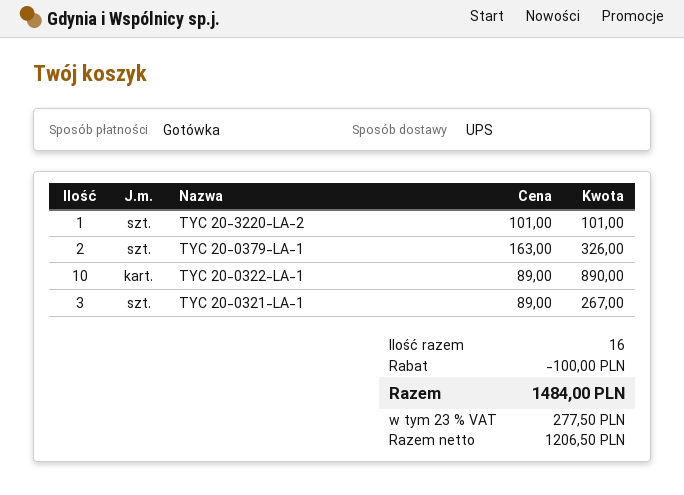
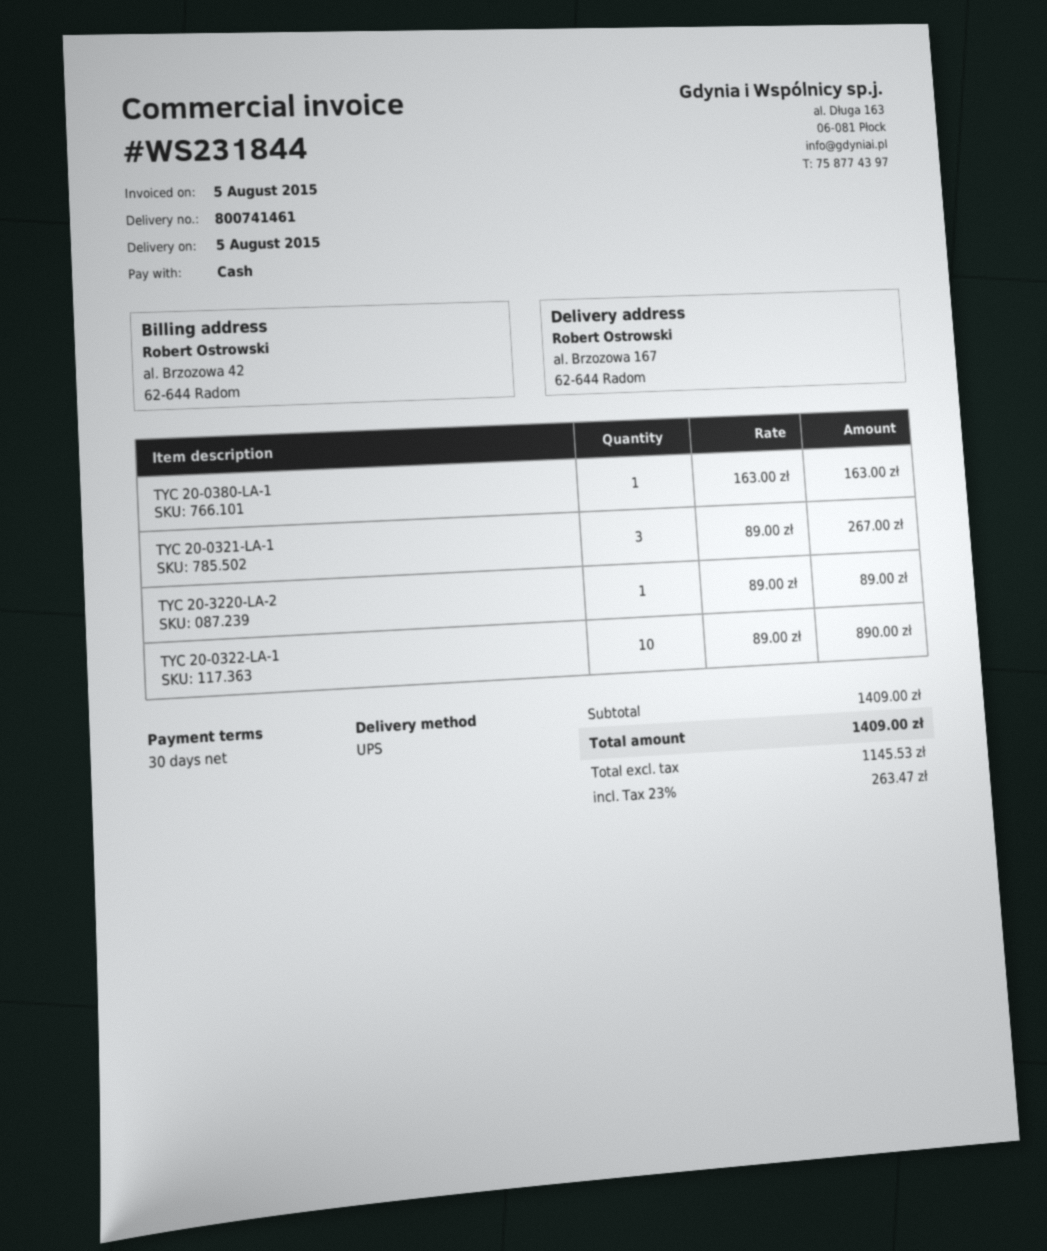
TYC 20-3220-LA-2: 1 x 101.00 = 101.00 -> 1 x 89.00 = 89.00
TYC 20-0379-LA-1: 2 x 163.00 = 326.00 -> none
TYC 20-0380-LA-1: none -> 1 x 163.00 = 163.00
discount: 100.00 -> none
net: 1206.50 -> 1145.53
tax: 23% = 277.50 -> 23% = 263.47
total: 1484.00 -> 1409.00

